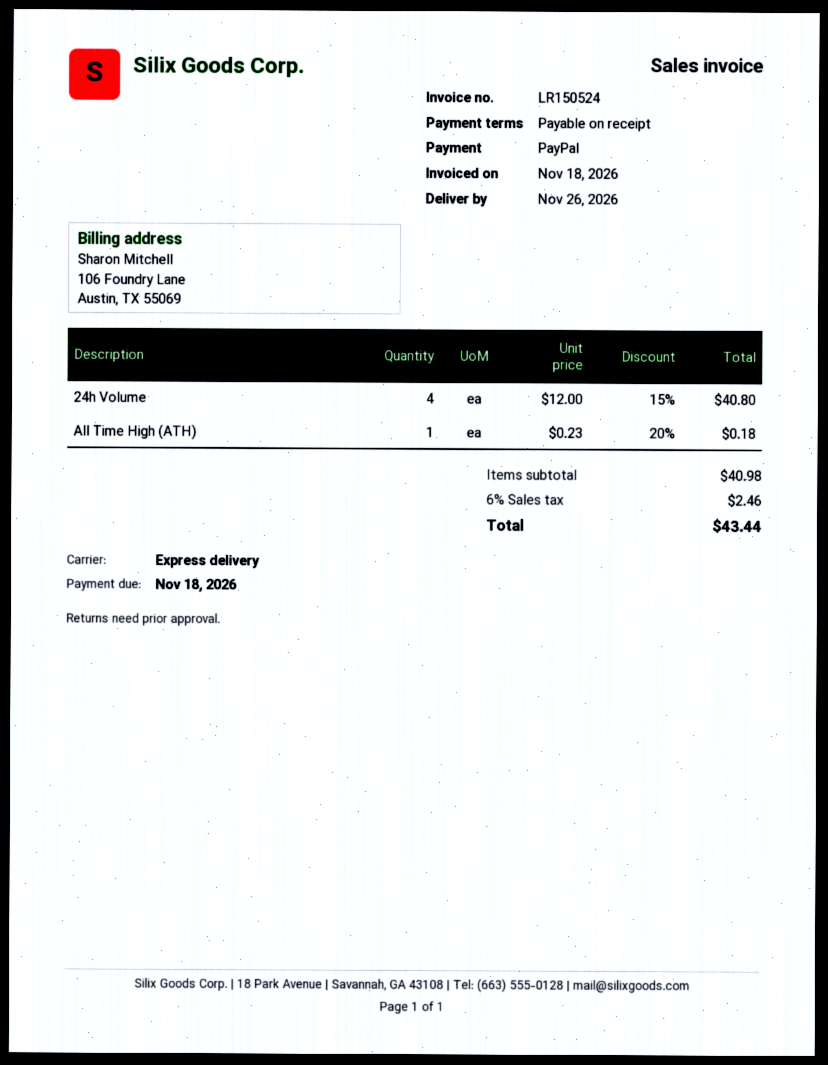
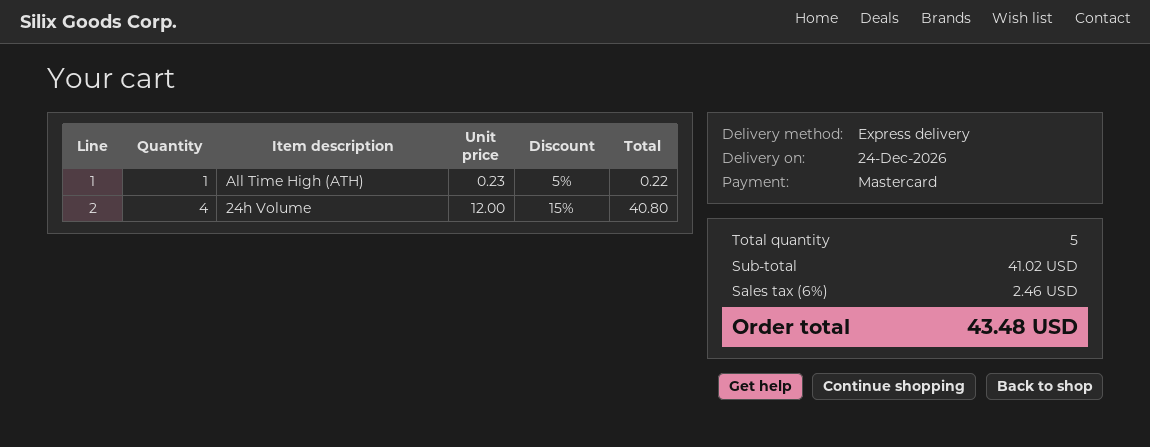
delivery date: 2026-11-26 -> 2026-12-24
payment method: PayPal -> Mastercard
All Time High (ATH): 1 x 0.23 - 20% = 0.18 -> 1 x 0.23 - 5% = 0.22
subtotal: 40.98 -> 41.02
total: 43.44 -> 43.48

